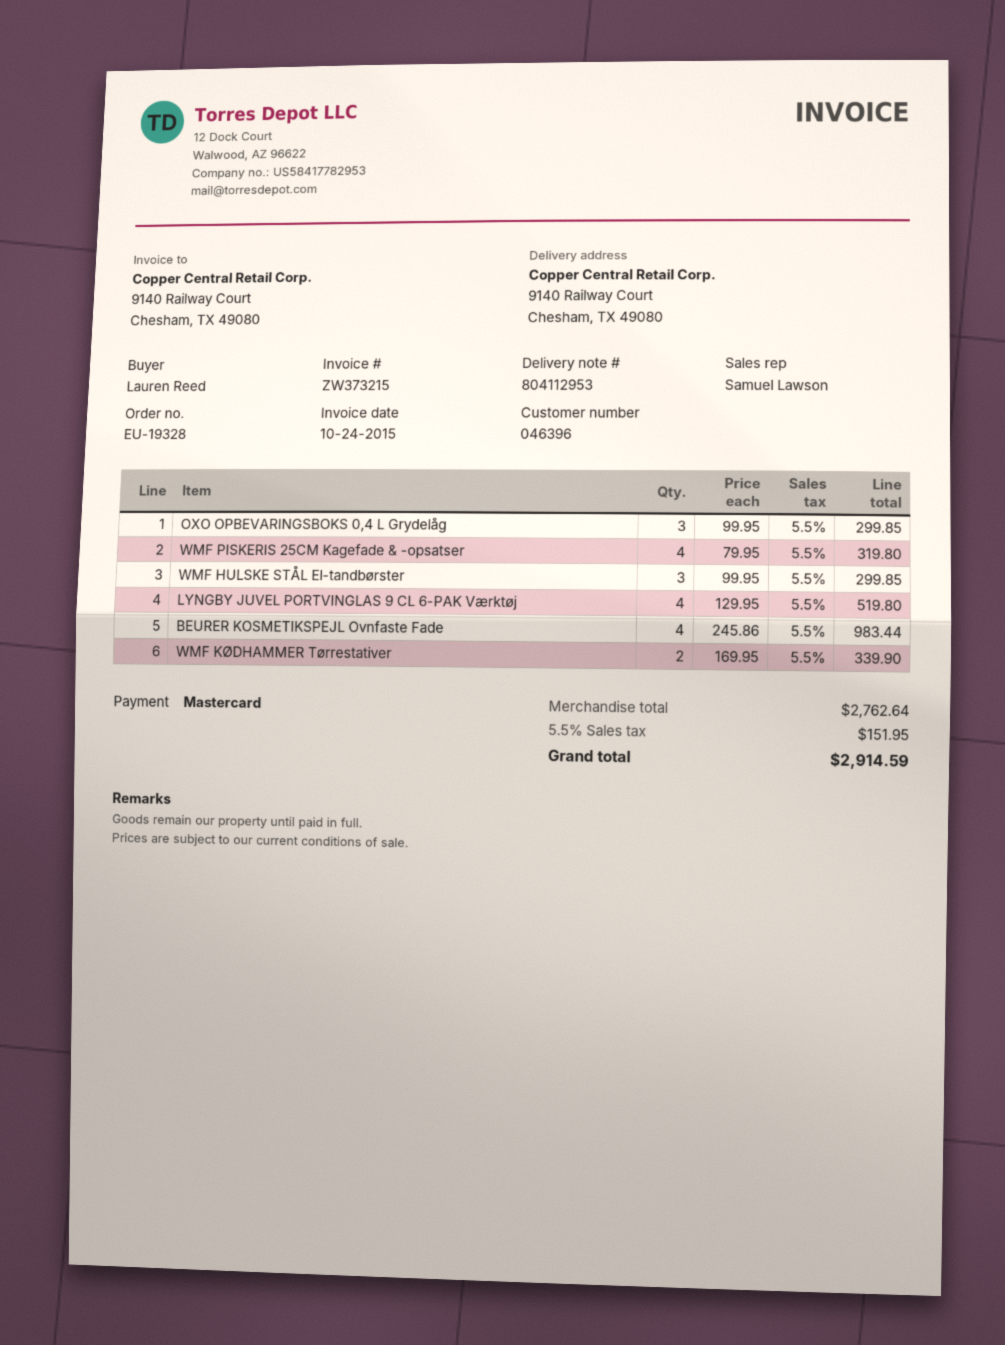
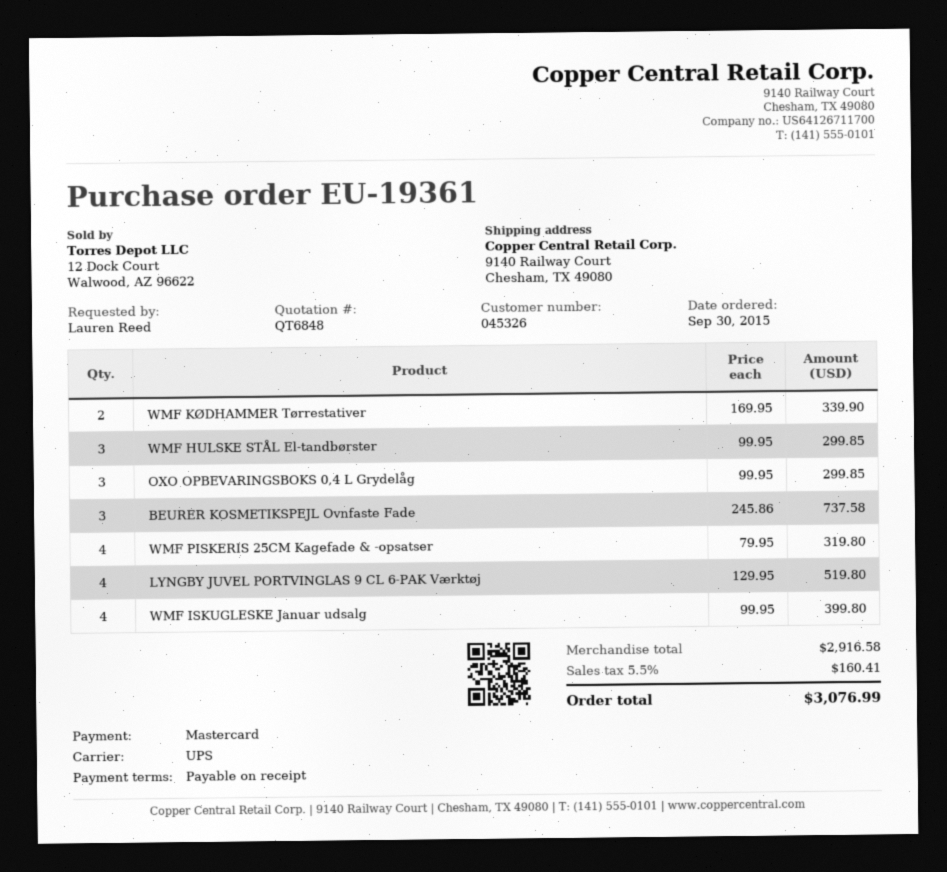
order number: EU-19328 -> EU-19361
customer number: 046396 -> 045326
BEURER KOSMETIKSPEJL Ovnfaste Fade: 4 x 245.86 = 983.44 -> 3 x 245.86 = 737.58
WMF ISKUGLESKE Januar udsalg: none -> 4 x 99.95 = 399.80
subtotal: 2762.64 -> 2916.58
tax: 5.5% = 151.95 -> 5.5% = 160.41
total: 2914.59 -> 3076.99

